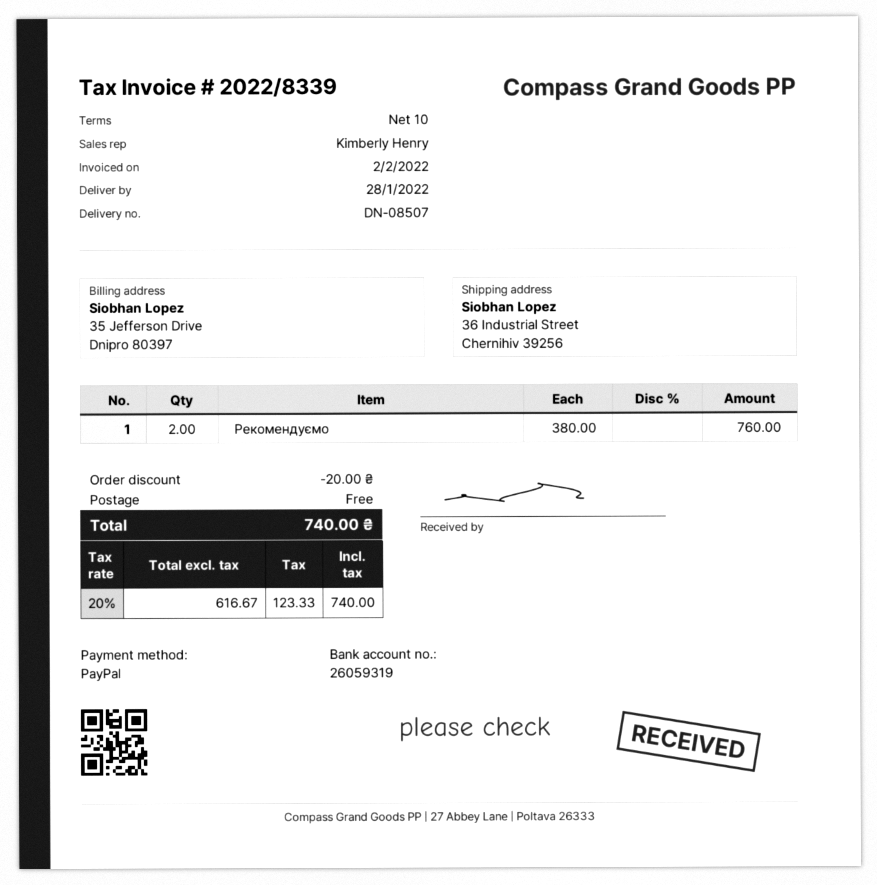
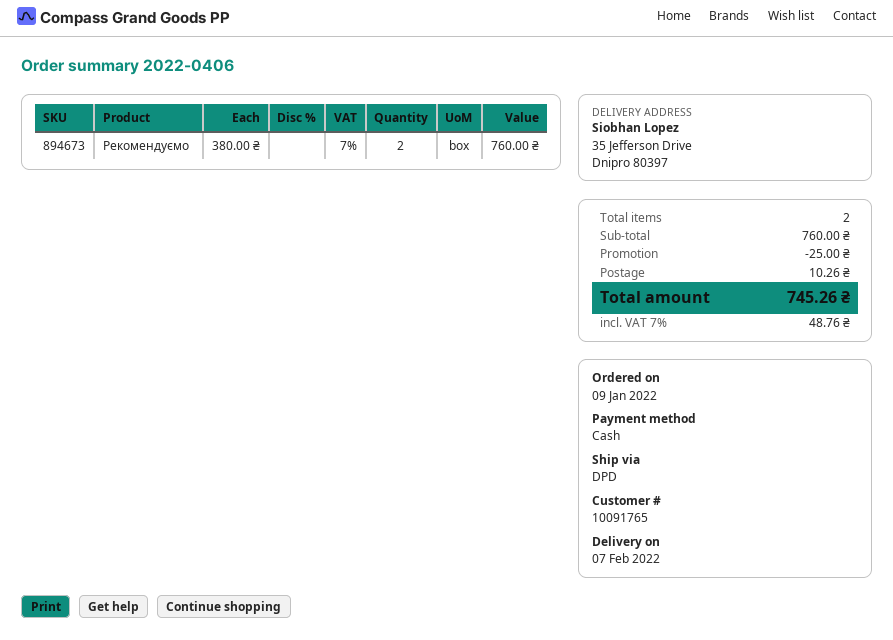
delivery date: 2022-01-28 -> 2022-02-07
payment method: PayPal -> cash
ship to: 36 Industrial Street, Chernihiv 39256 -> 35 Jefferson Drive, Dnipro 80397
discount: 20.00 -> 25.00
shipping: 0.00 -> 10.26
tax: 20% = 123.33 -> 7% = 48.76
total: 740.00 -> 745.26

